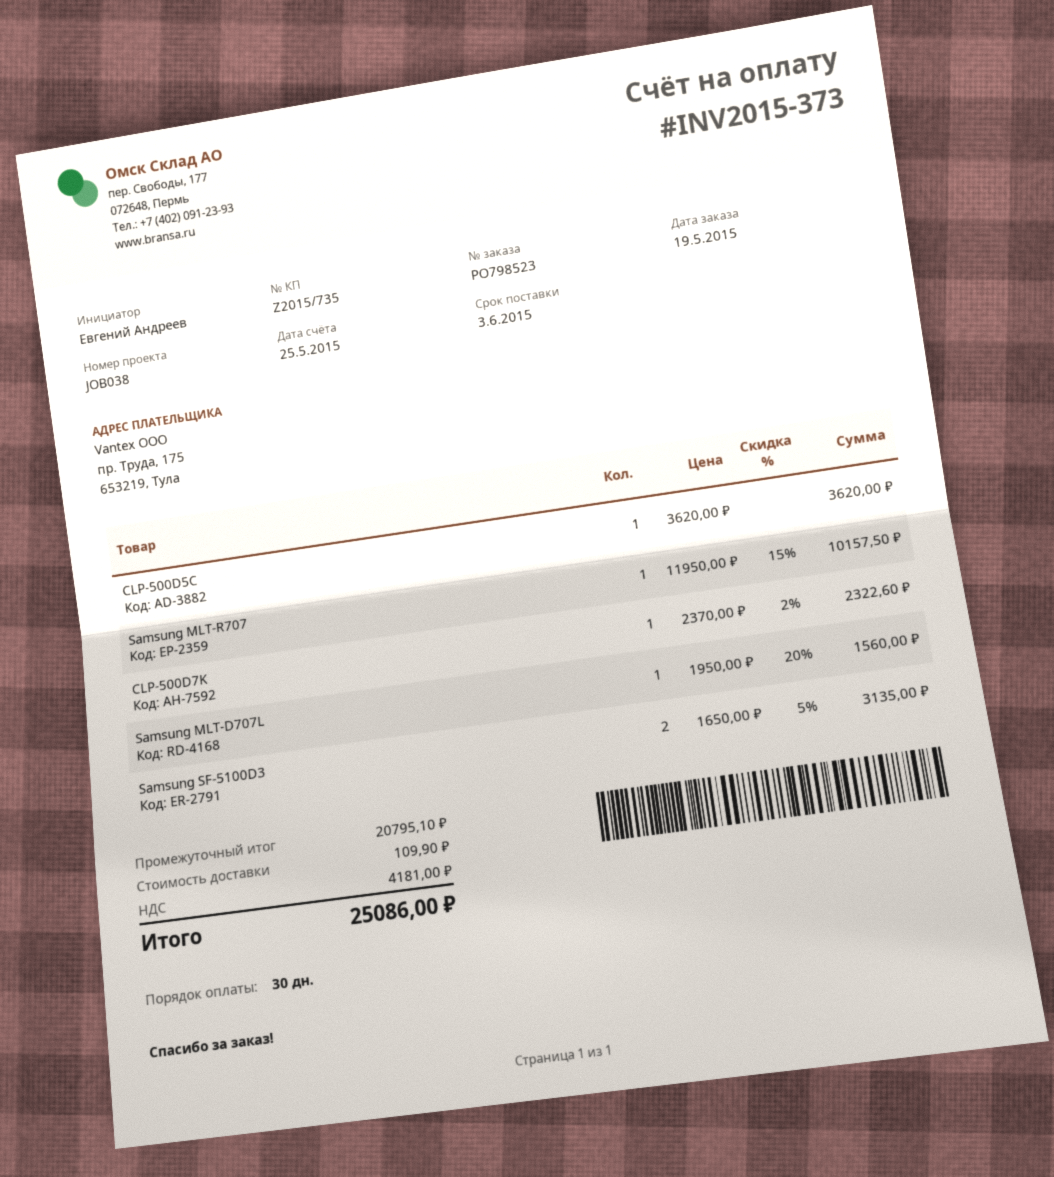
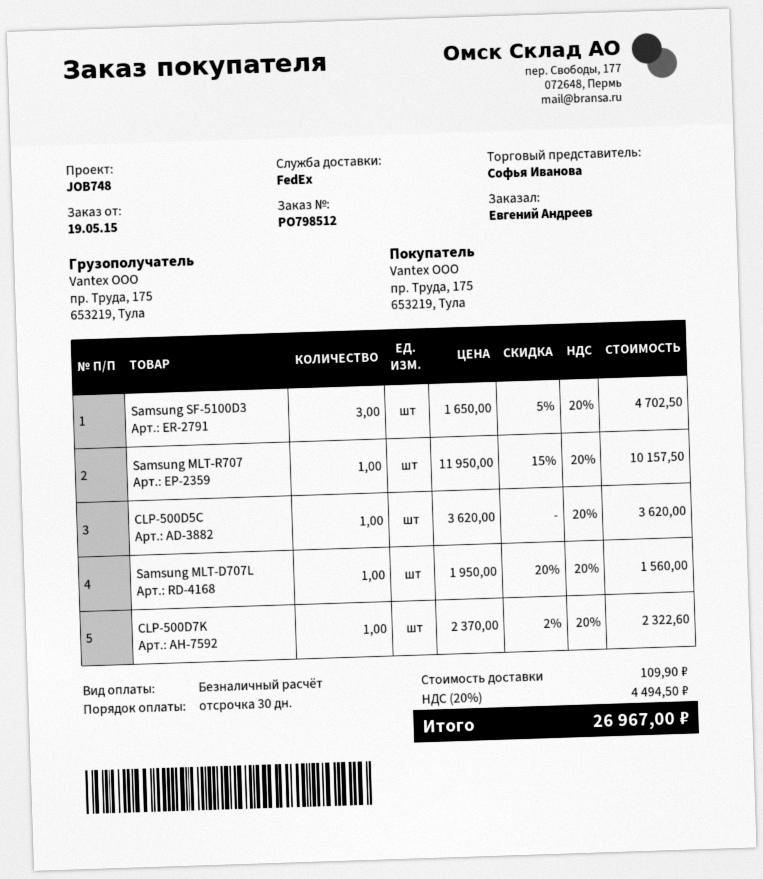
order number: PO798523 -> PO798512
reference: JOB038 -> JOB748
Samsung SF-5100D3: 2 x 1650.00 - 5% = 3135.00 -> 3 x 1650.00 - 5% = 4702.50
tax: 4181.00 -> 4494.50
total: 25086.00 -> 26967.00

